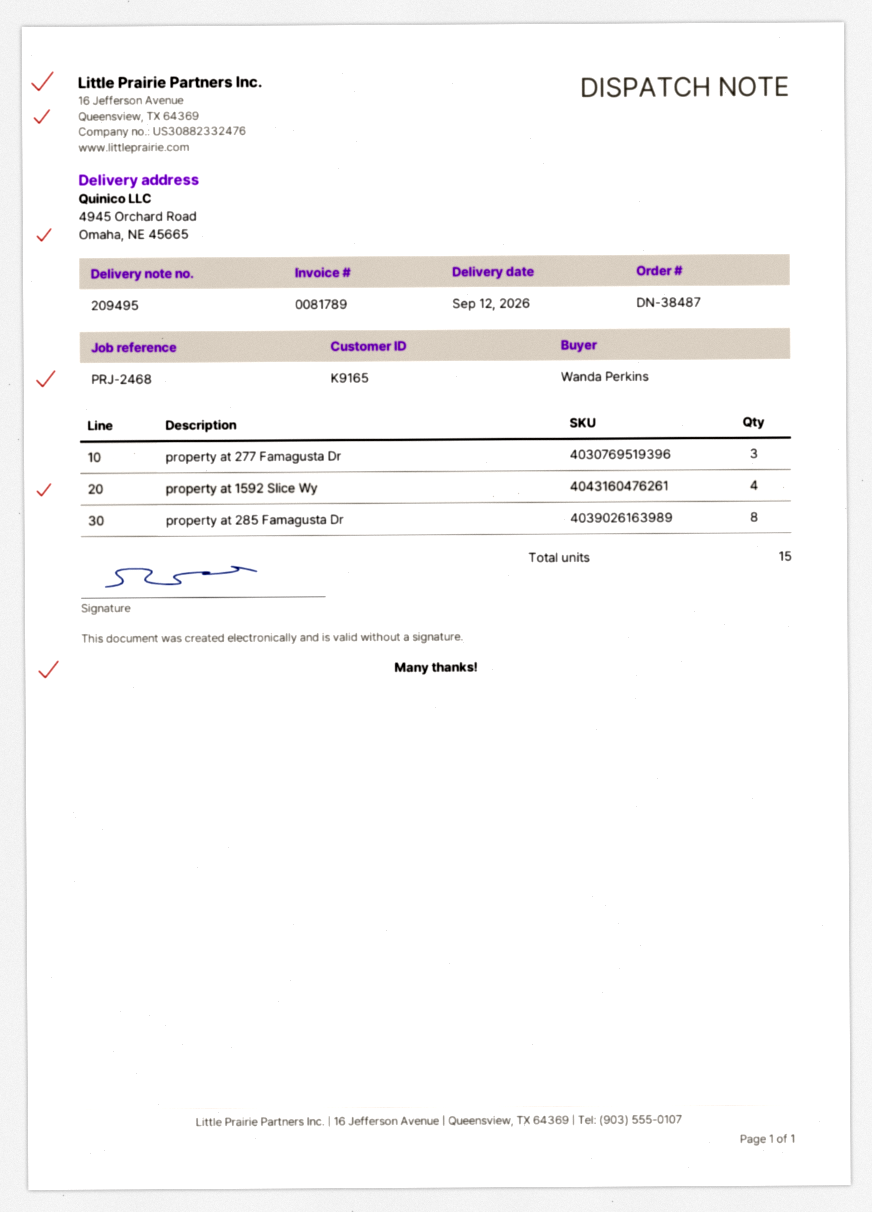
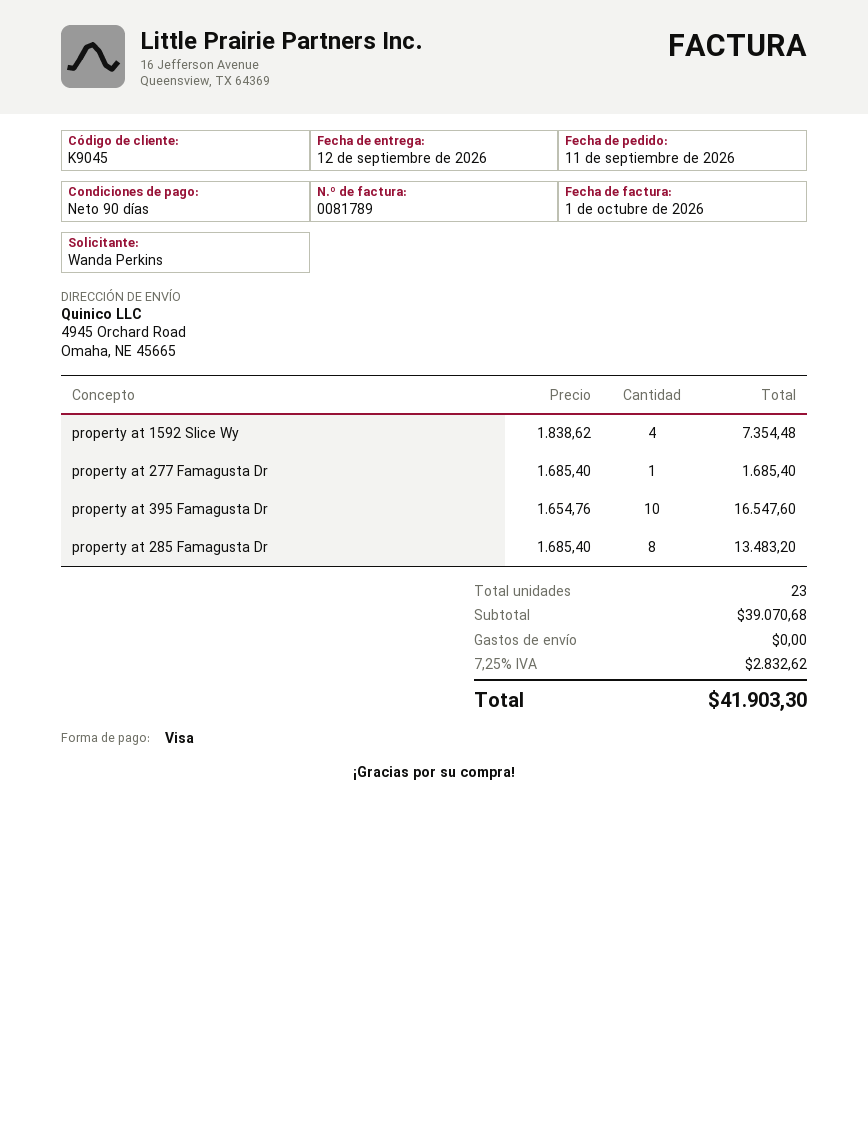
customer number: K9165 -> K9045
property at 277 Famagusta Dr: 3 -> 1
property at 395 Famagusta Dr: none -> 10
total quantity: 15 -> 23

